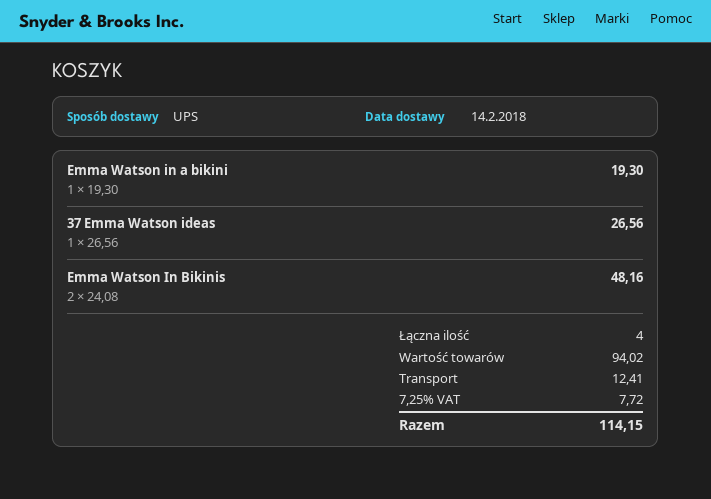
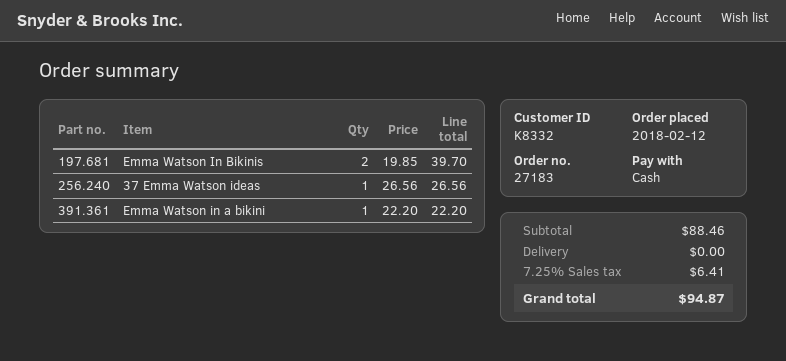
Emma Watson in a bikini: 1 x 19.30 = 19.30 -> 1 x 22.20 = 22.20
Emma Watson In Bikinis: 2 x 24.08 = 48.16 -> 2 x 19.85 = 39.70
subtotal: 94.02 -> 88.46
shipping: 12.41 -> 0.00
tax: 7.25% = 7.72 -> 7.25% = 6.41
total: 114.15 -> 94.87

